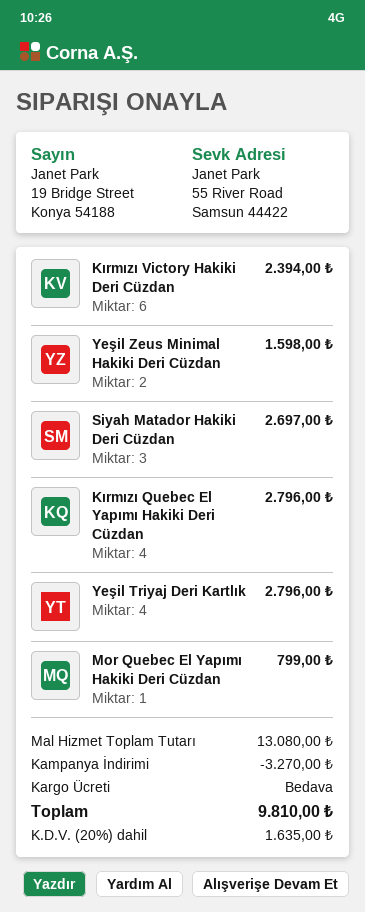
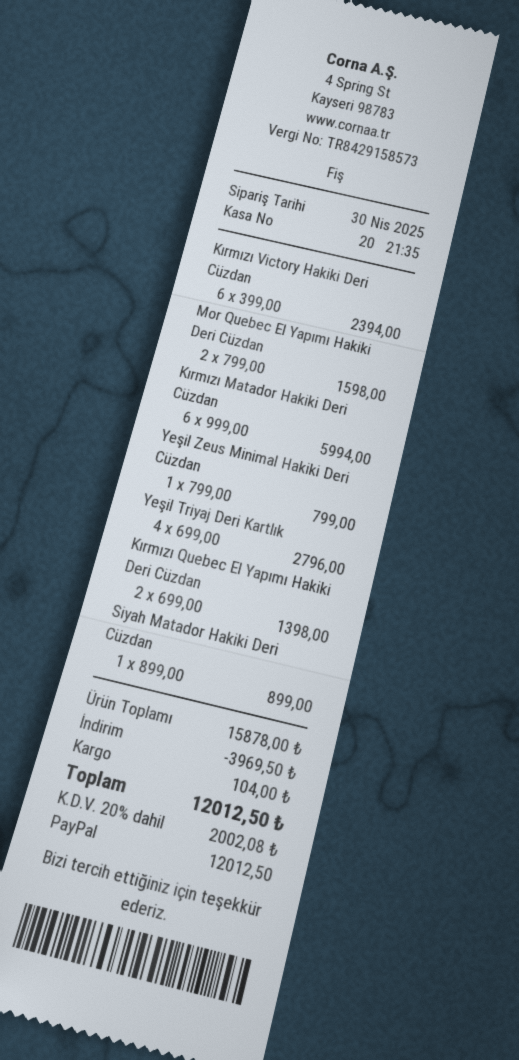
Yeşil Zeus Minimal Hakiki Deri Cüzdan: 2 for 1598.00 -> 1 for 799.00
Siyah Matador Hakiki Deri Cüzdan: 3 for 2697.00 -> 1 for 899.00
Kırmızı Quebec El Yapımı Hakiki Deri Cüzdan: 4 for 2796.00 -> 2 for 1398.00
Mor Quebec El Yapımı Hakiki Deri Cüzdan: 1 for 799.00 -> 2 for 1598.00
Kırmızı Matador Hakiki Deri Cüzdan: none -> 6 for 5994.00
subtotal: 13080.00 -> 15878.00
discount: 3270.00 -> 3969.50
shipping: 0.00 -> 104.00
tax: 20% = 1635.00 -> 20% = 2002.08
total: 9810.00 -> 12012.50

